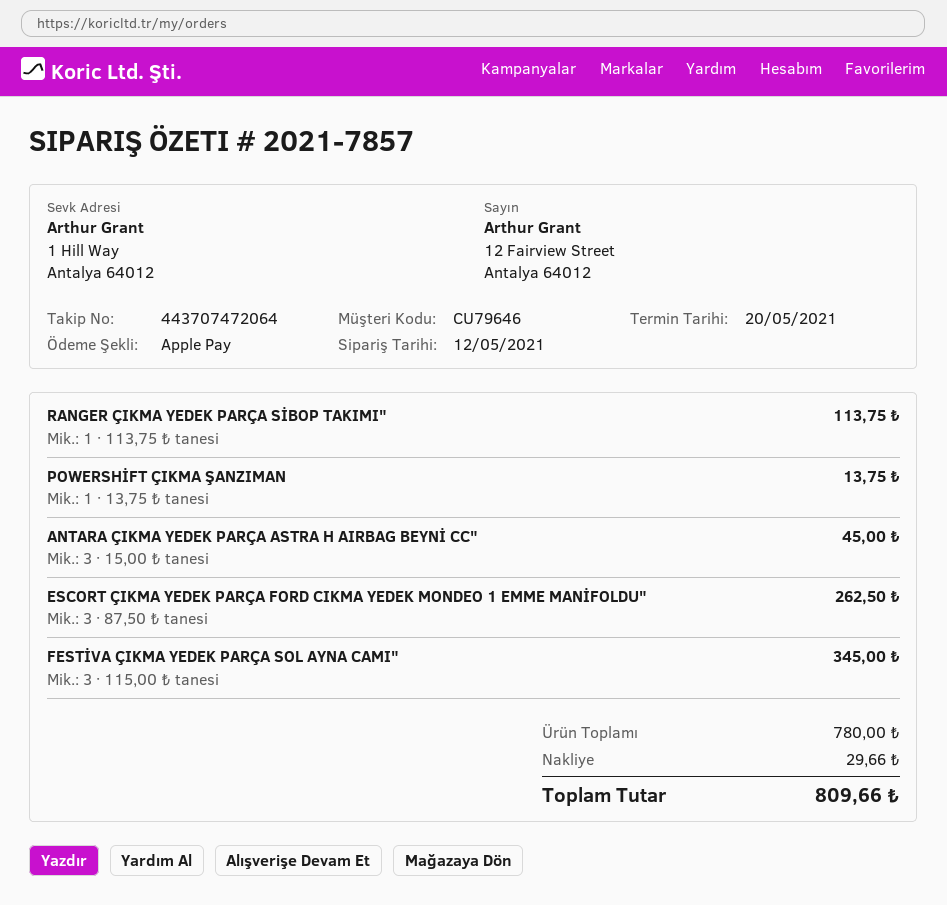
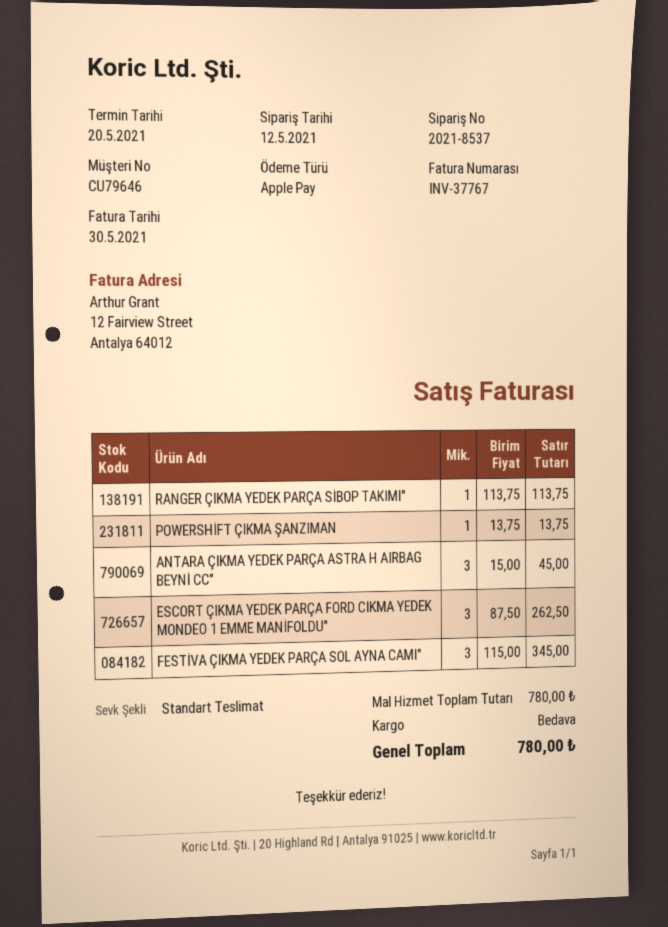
order number: 2021-7857 -> 2021-8537
shipping: 29.66 -> 0.00
total: 809.66 -> 780.00

